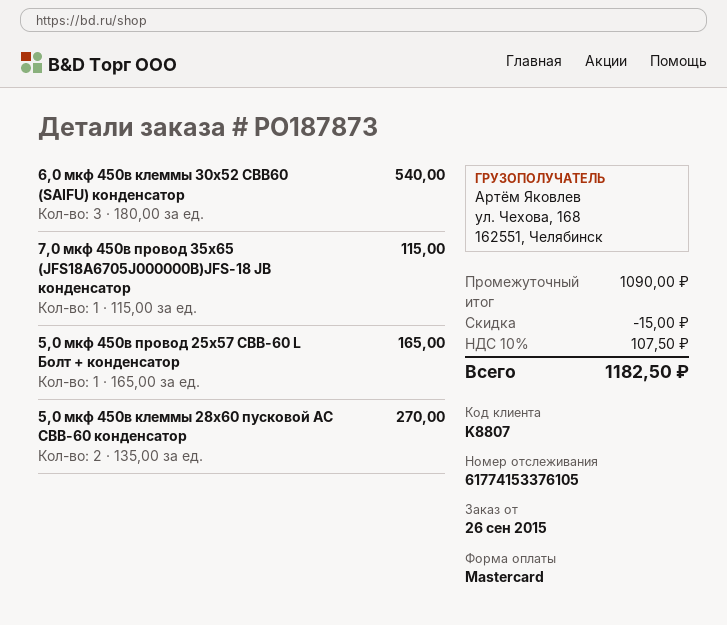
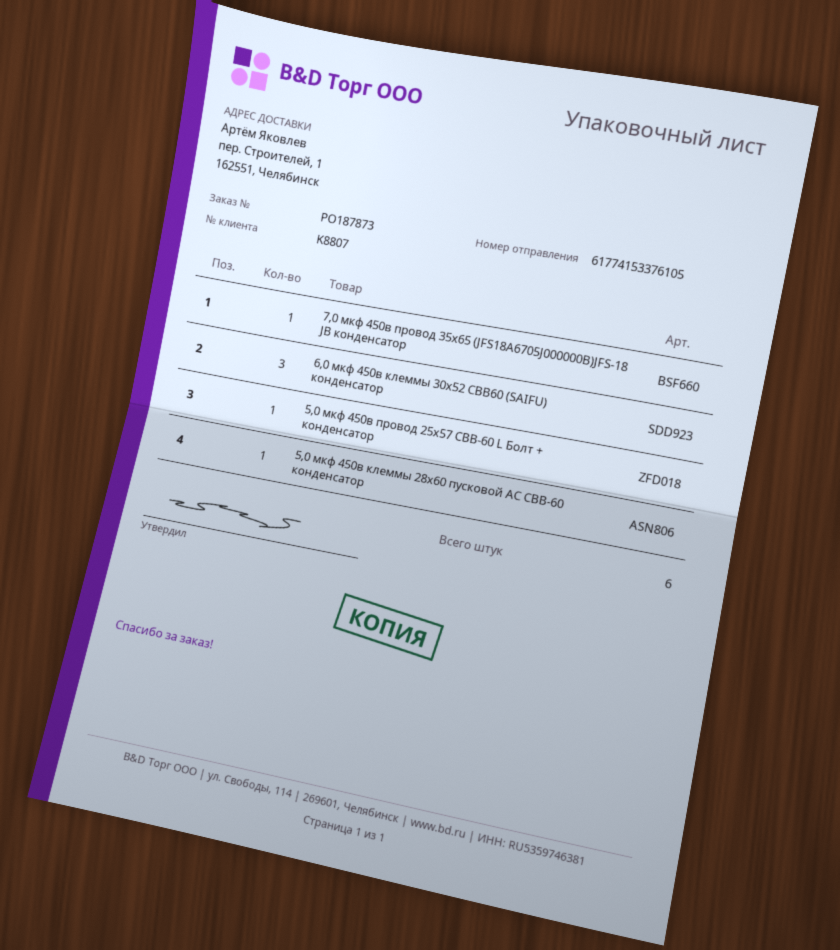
ship to: ул. Чехова, 168, 162551, Челябинск -> пер. Строителей, 1, 162551, Челябинск
5,0 мкф 450в клеммы 28х60 пусковой AC CBB-60 конденсатор: 2 -> 1

